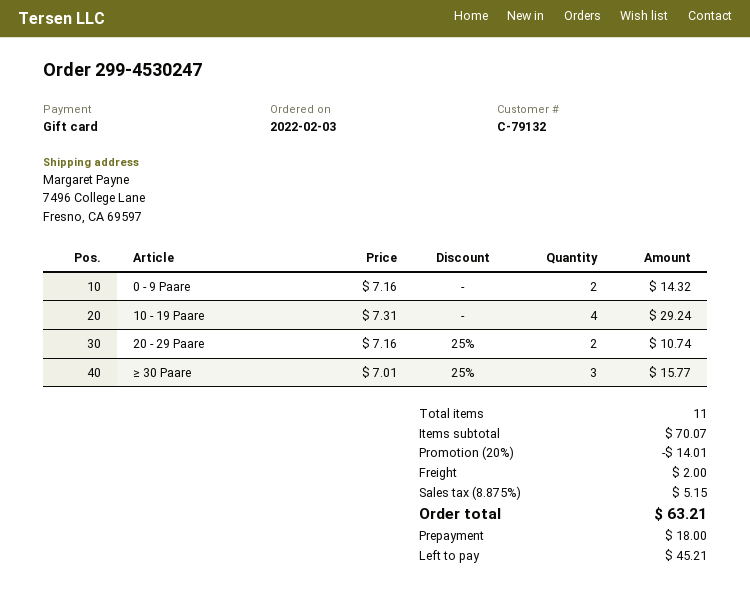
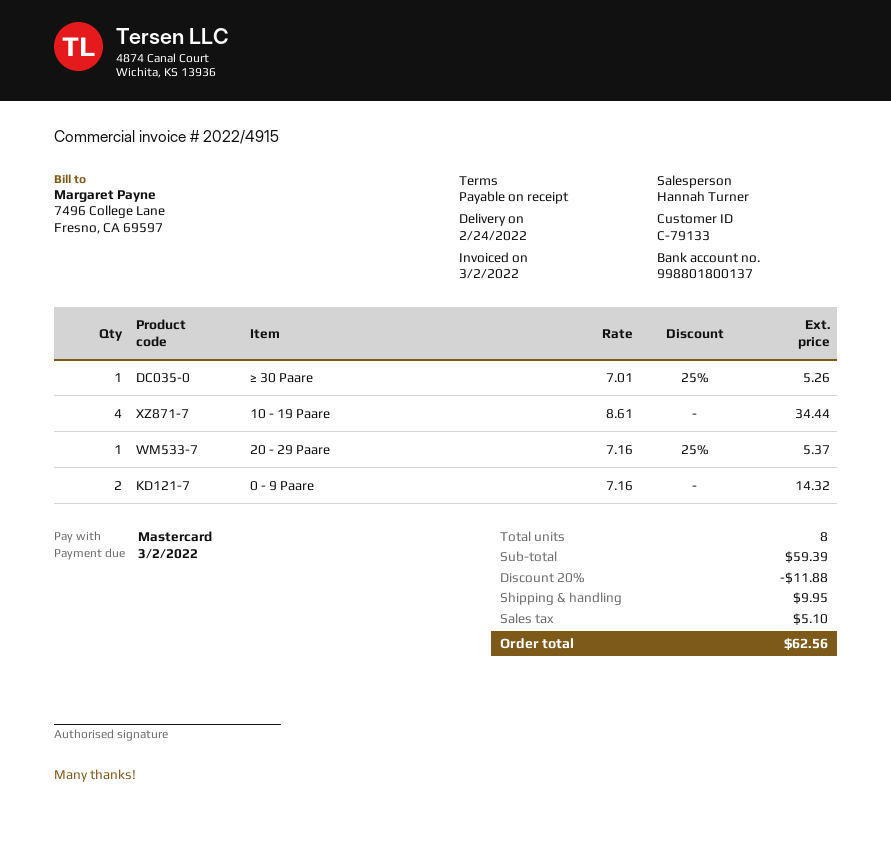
customer number: C-79132 -> C-79133
payment method: gift card -> Mastercard
10 - 19 Paare: 4 x 7.31 = 29.24 -> 4 x 8.61 = 34.44
20 - 29 Paare: 2 x 7.16 - 25% = 10.74 -> 1 x 7.16 - 25% = 5.37
≥ 30 Paare: 3 x 7.01 - 25% = 15.77 -> 1 x 7.01 - 25% = 5.26
total quantity: 11 -> 8
subtotal: 70.07 -> 59.39
discount: 20% = 14.01 -> 20% = 11.88
shipping: 2.00 -> 9.95
tax: 5.15 -> 5.10
total: 63.21 -> 62.56

